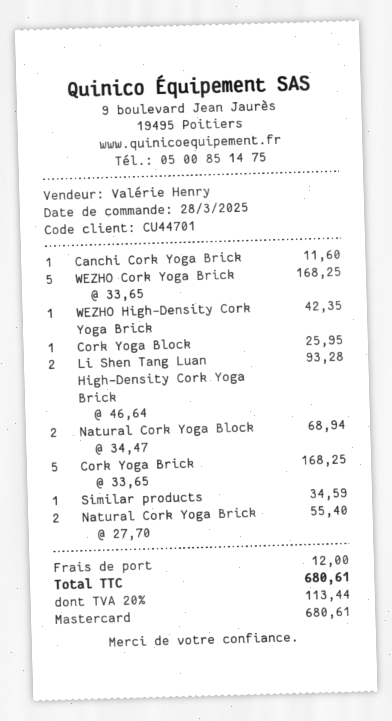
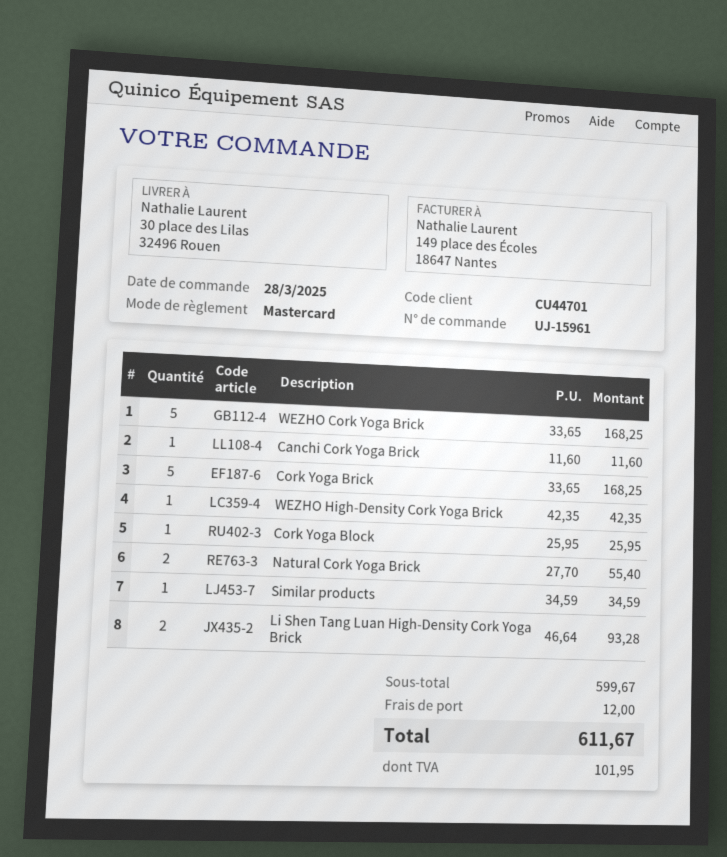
Natural Cork Yoga Block: 2 x 34.47 = 68.94 -> none
tax: 113.44 -> 101.95
total: 680.61 -> 611.67

